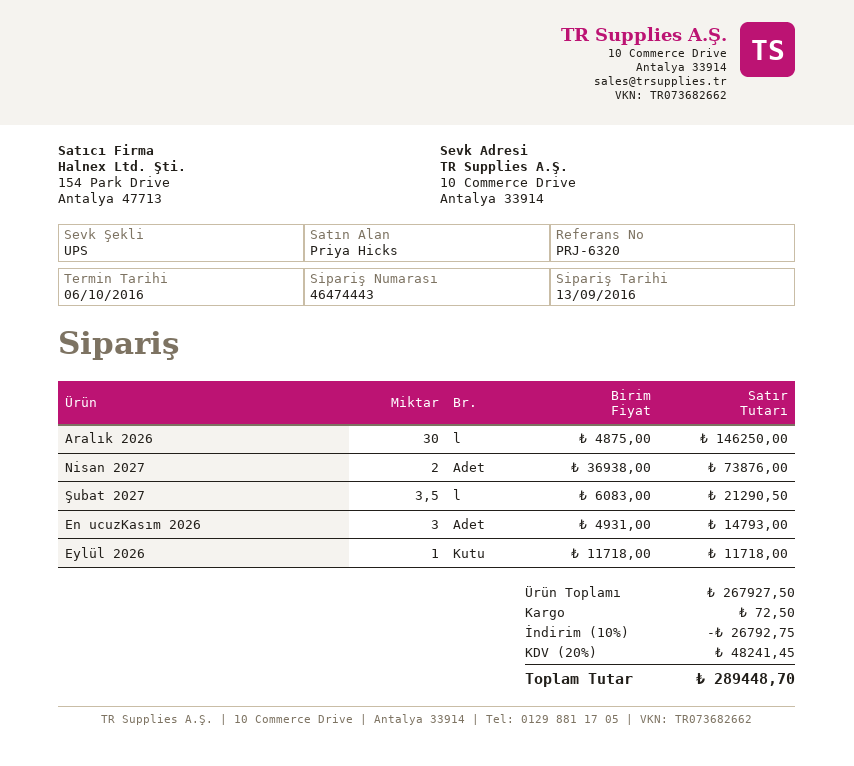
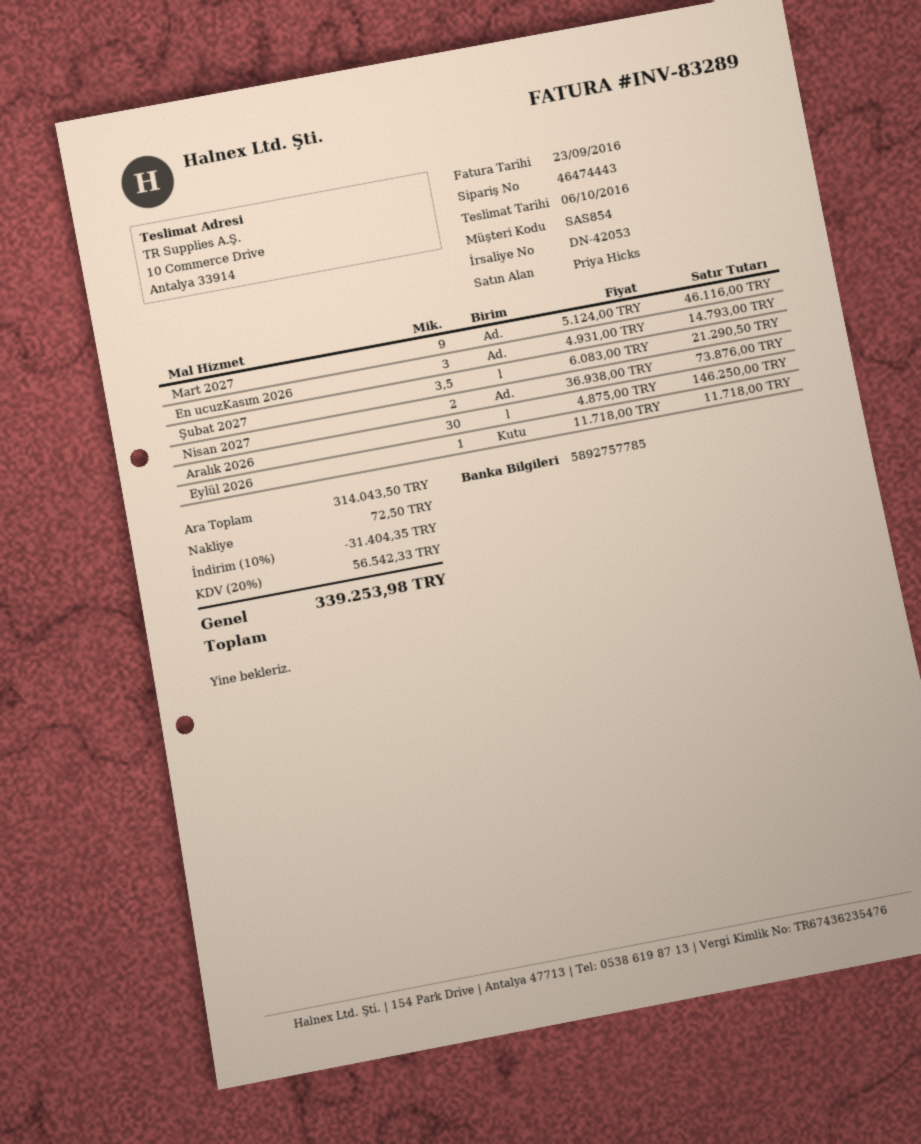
Mart 2027: none -> 9 x 5124.00 = 46116.00
subtotal: 267927.50 -> 314043.50
discount: 10% = 26792.75 -> 10% = 31404.35
tax: 20% = 48241.45 -> 20% = 56542.33
total: 289448.70 -> 339253.98

